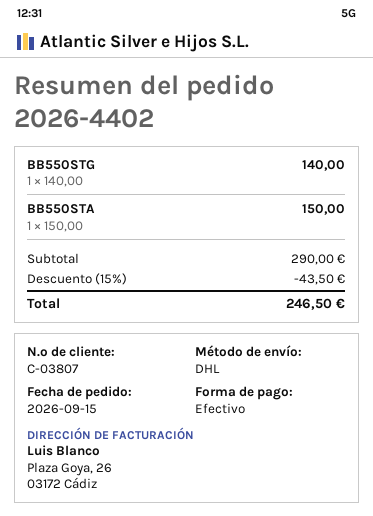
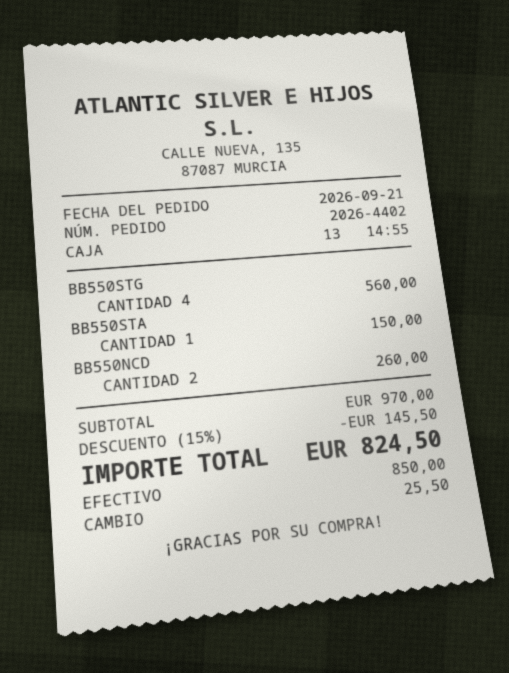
order date: 2026-09-15 -> 2026-09-21
BB550STG: 1 for 140.00 -> 4 for 560.00
BB550NCD: none -> 2 for 260.00
subtotal: 290.00 -> 970.00
discount: 15% = 43.50 -> 15% = 145.50
total: 246.50 -> 824.50

